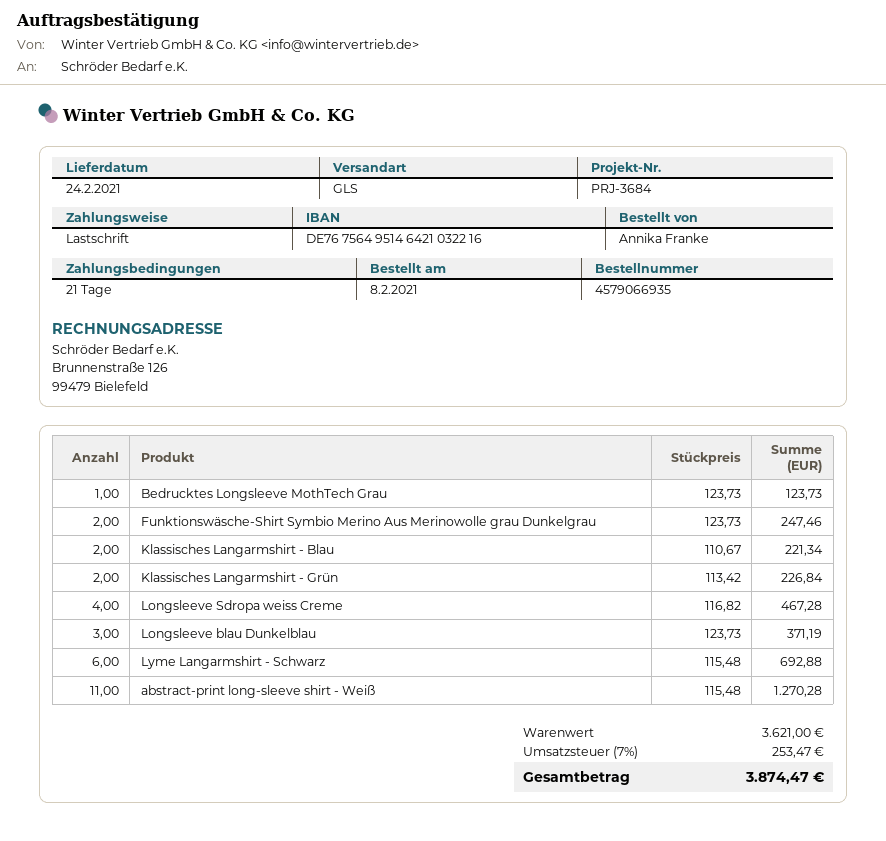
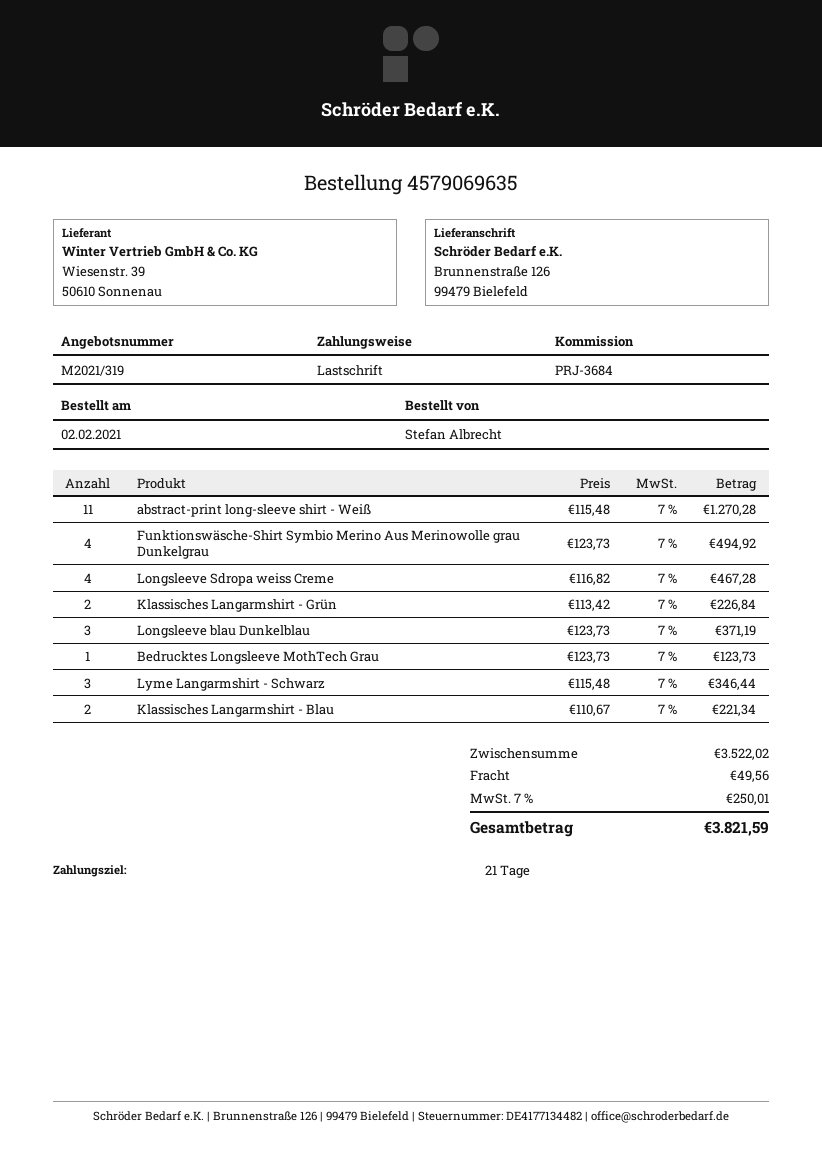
order number: 4579066935 -> 4579069635
order date: 2021-02-08 -> 2021-02-02
ordered by: Annika Franke -> Stefan Albrecht
Funktionswäsche-Shirt Symbio Merino Aus Merinowolle grau Dunkelgrau: 2 x 123.73 = 247.46 -> 4 x 123.73 = 494.92
Lyme Langarmshirt - Schwarz: 6 x 115.48 = 692.88 -> 3 x 115.48 = 346.44
subtotal: 3621.00 -> 3522.02
shipping: none -> 49.56
tax: 7% = 253.47 -> 7% = 250.01
total: 3874.47 -> 3821.59

